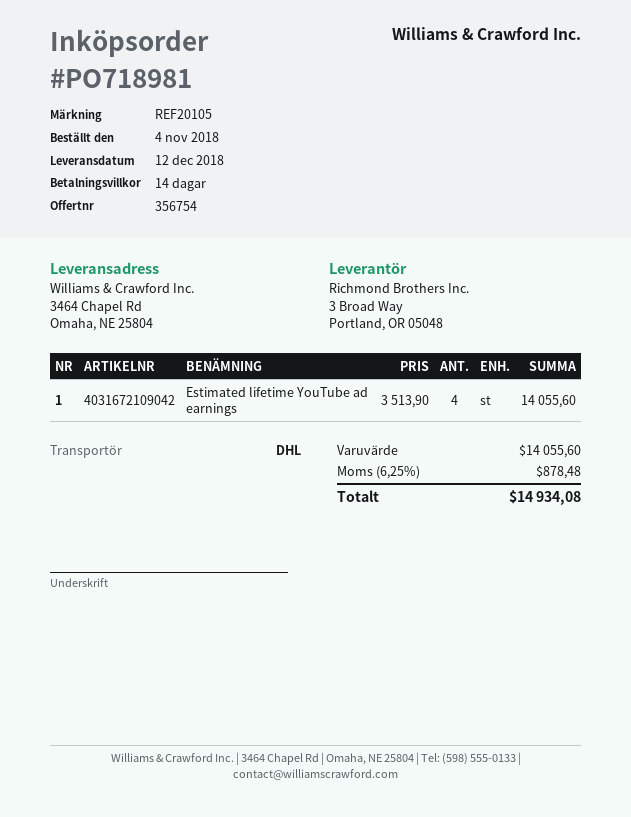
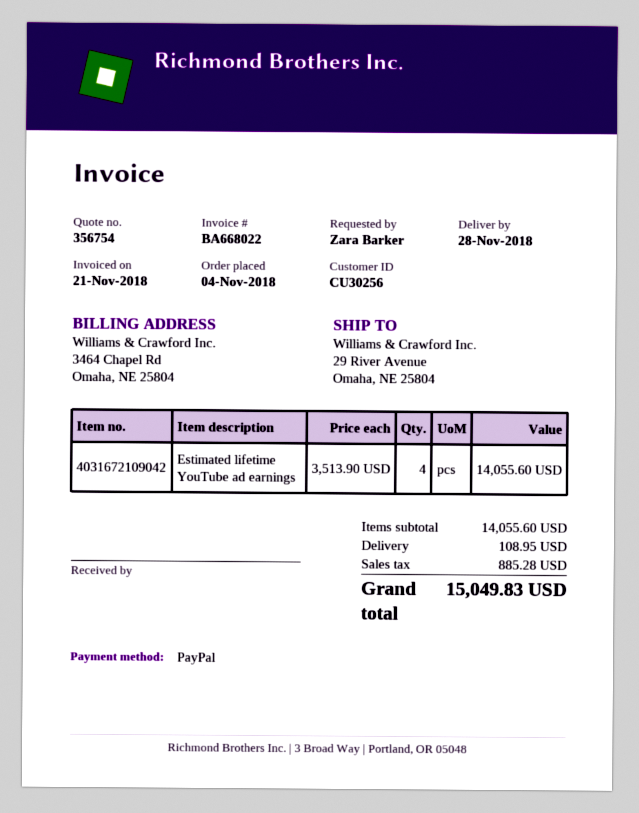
delivery date: 2018-12-12 -> 2018-11-28
ship to: 3464 Chapel Rd, Omaha, NE 25804 -> 29 River Avenue, Omaha, NE 25804
shipping: none -> 108.95
tax: 878.48 -> 885.28
total: 14934.08 -> 15049.83

